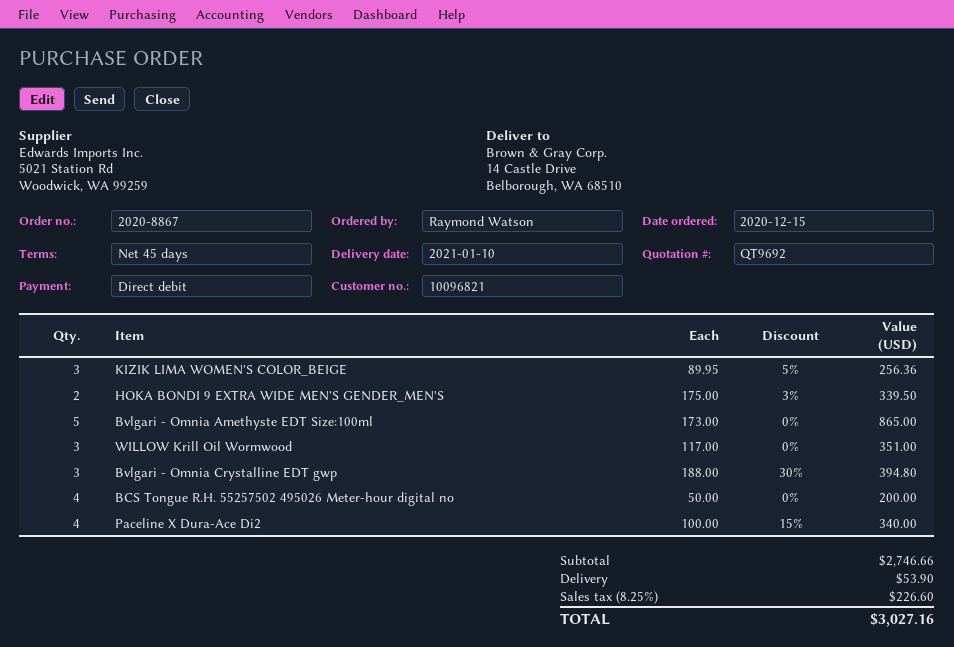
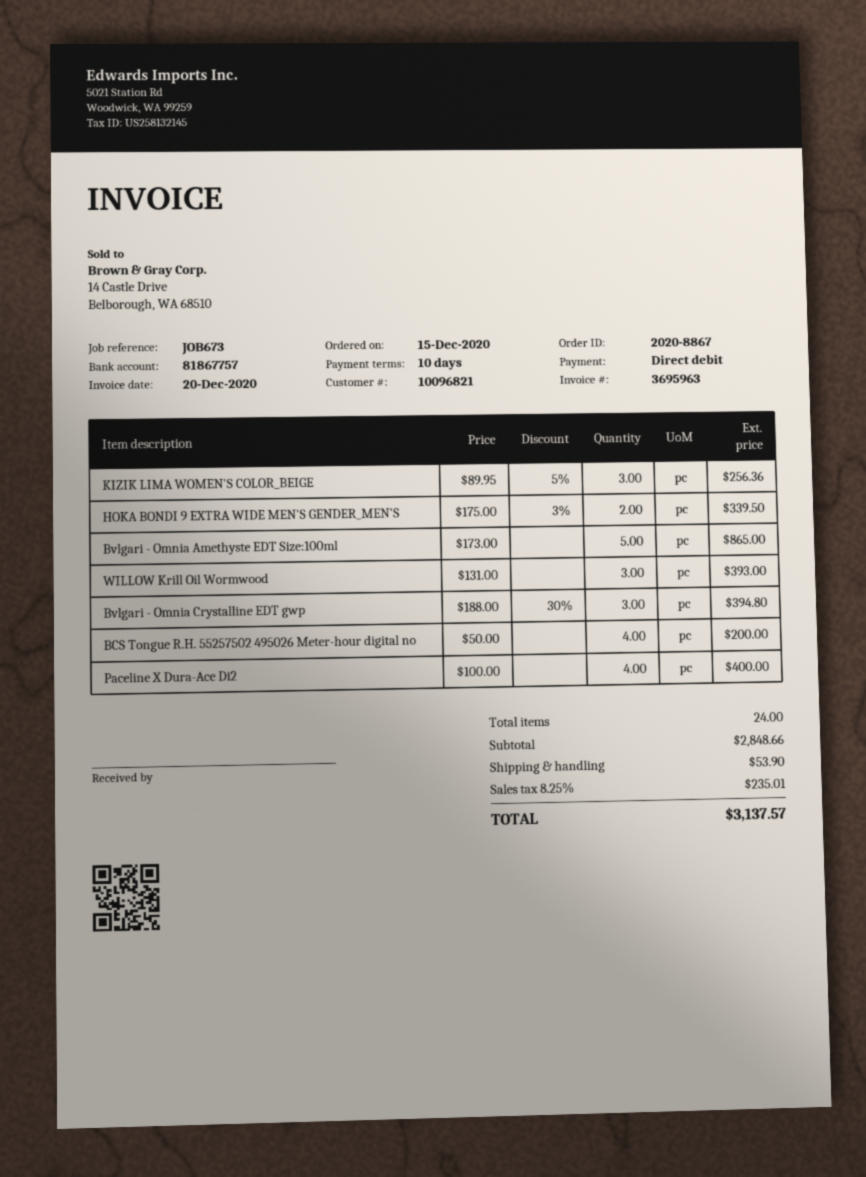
payment terms: 45 days -> 10 days
WILLOW Krill Oil Wormwood: 3 x 117.00 = 351.00 -> 3 x 131.00 = 393.00
Paceline X Dura-Ace Di2: 4 x 100.00 - 15% = 340.00 -> 4 x 100.00 = 400.00
subtotal: 2746.66 -> 2848.66
tax: 8.25% = 226.60 -> 8.25% = 235.01
total: 3027.16 -> 3137.57

